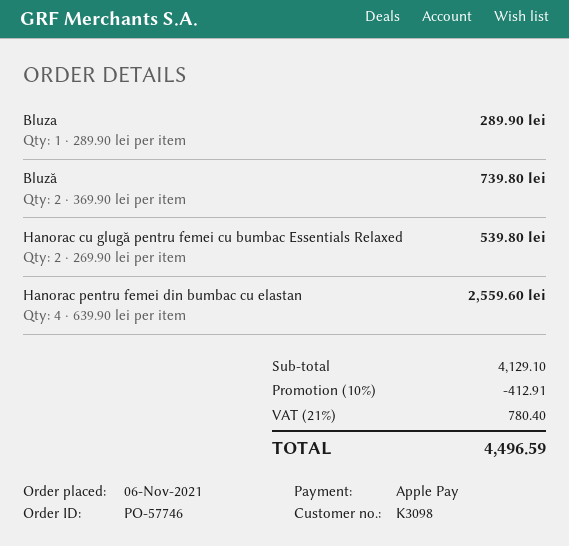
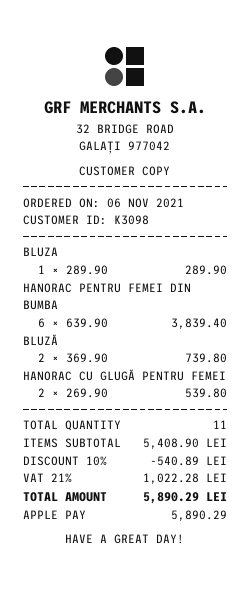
Hanorac pentru femei din bumbac cu elastan: 4 x 639.90 = 2559.60 -> 6 x 639.90 = 3839.40
subtotal: 4129.10 -> 5408.90
discount: 10% = 412.91 -> 10% = 540.89
tax: 21% = 780.40 -> 21% = 1022.28
total: 4496.59 -> 5890.29

